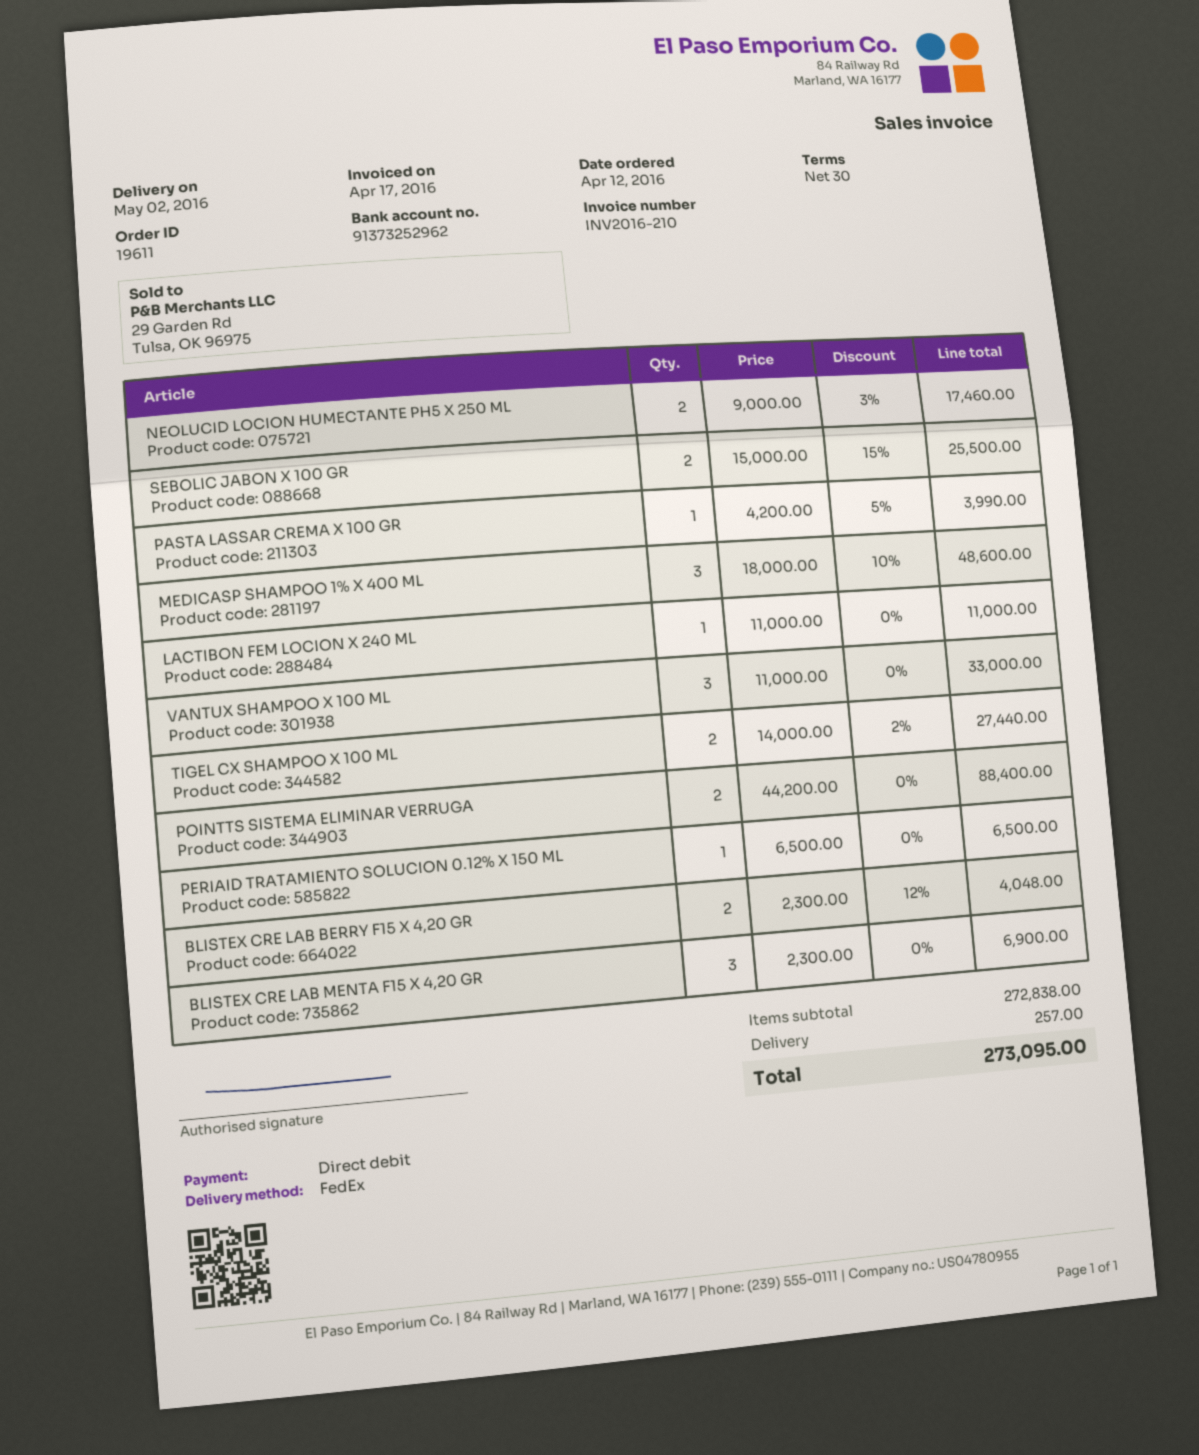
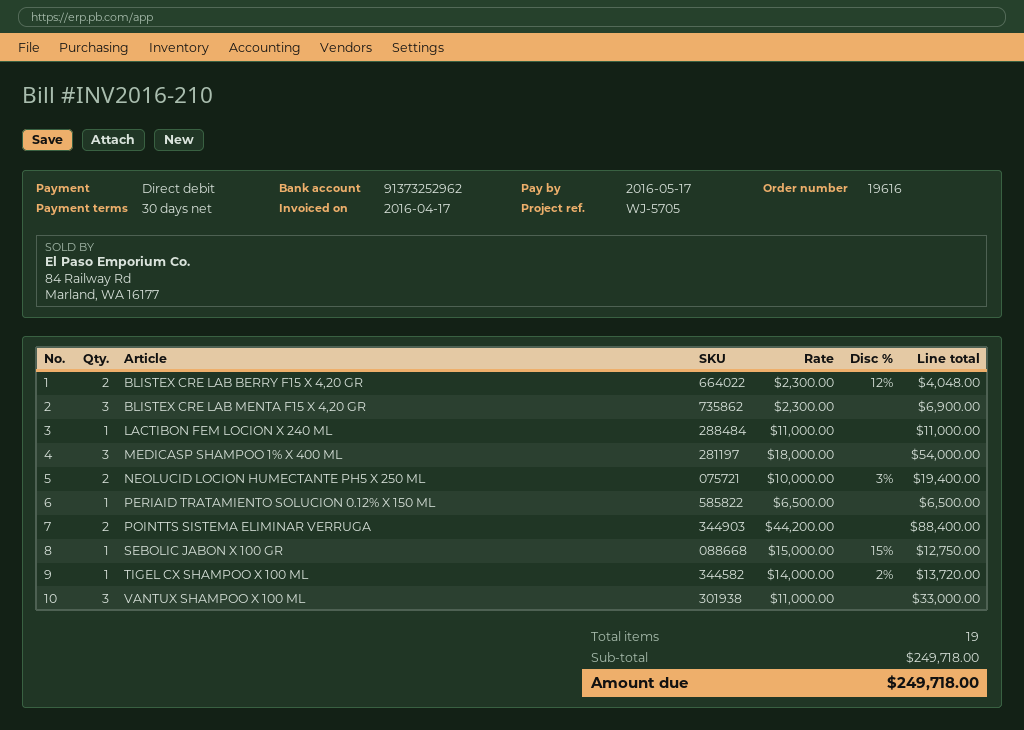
order number: 19611 -> 19616
NEOLUCID LOCION HUMECTANTE PH5 X 250 ML: 2 x 9000.00 - 3% = 17460.00 -> 2 x 10000.00 - 3% = 19400.00
SEBOLIC JABON X 100 GR: 2 x 15000.00 - 15% = 25500.00 -> 1 x 15000.00 - 15% = 12750.00
PASTA LASSAR CREMA X 100 GR: 1 x 4200.00 - 5% = 3990.00 -> none
MEDICASP SHAMPOO 1% X 400 ML: 3 x 18000.00 - 10% = 48600.00 -> 3 x 18000.00 = 54000.00
TIGEL CX SHAMPOO X 100 ML: 2 x 14000.00 - 2% = 27440.00 -> 1 x 14000.00 - 2% = 13720.00
subtotal: 272838.00 -> 249718.00
shipping: 257.00 -> none
total: 273095.00 -> 249718.00

